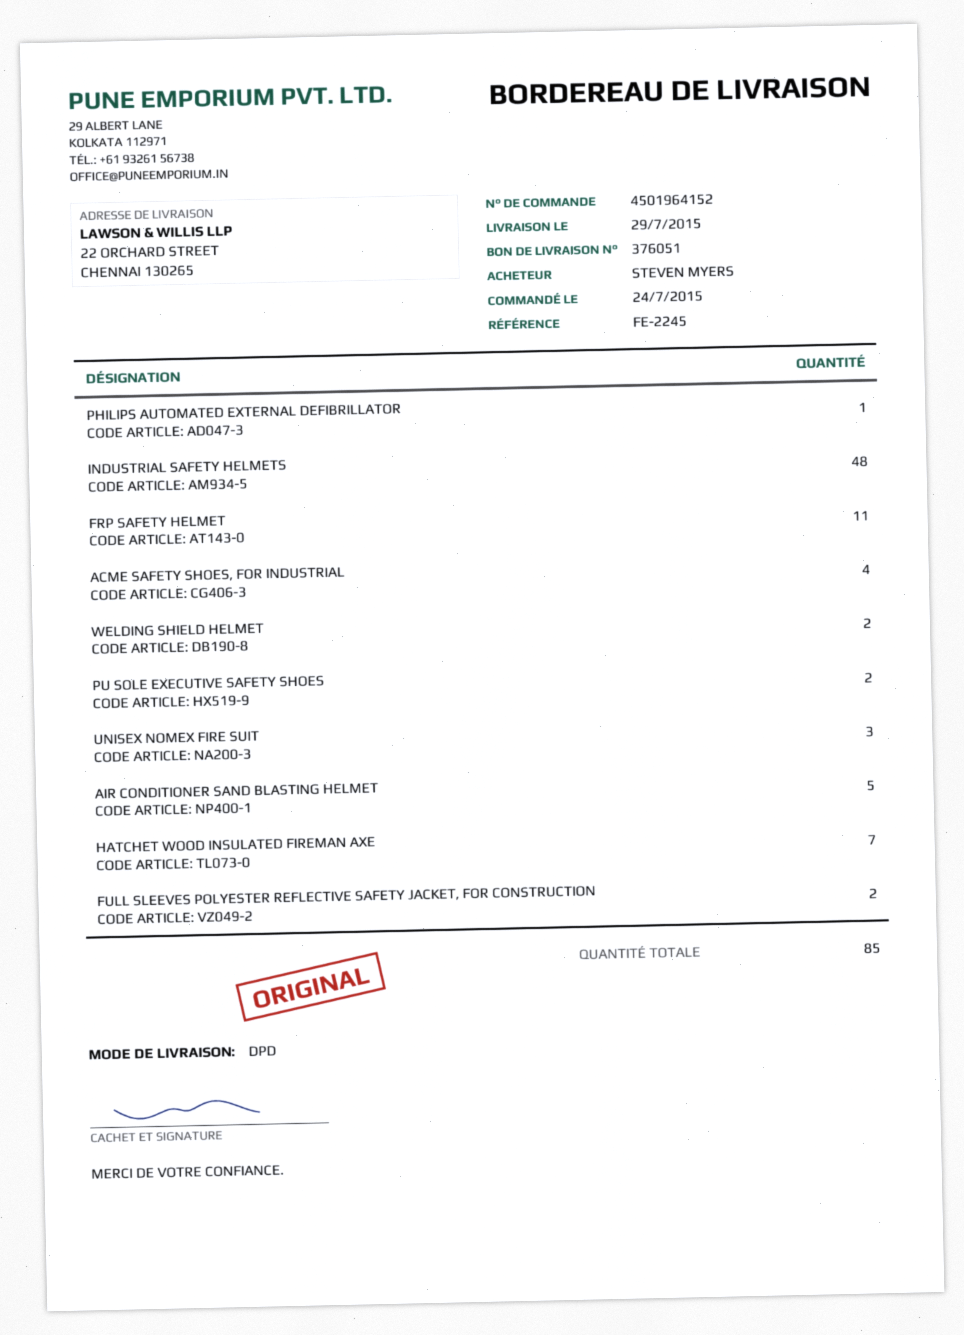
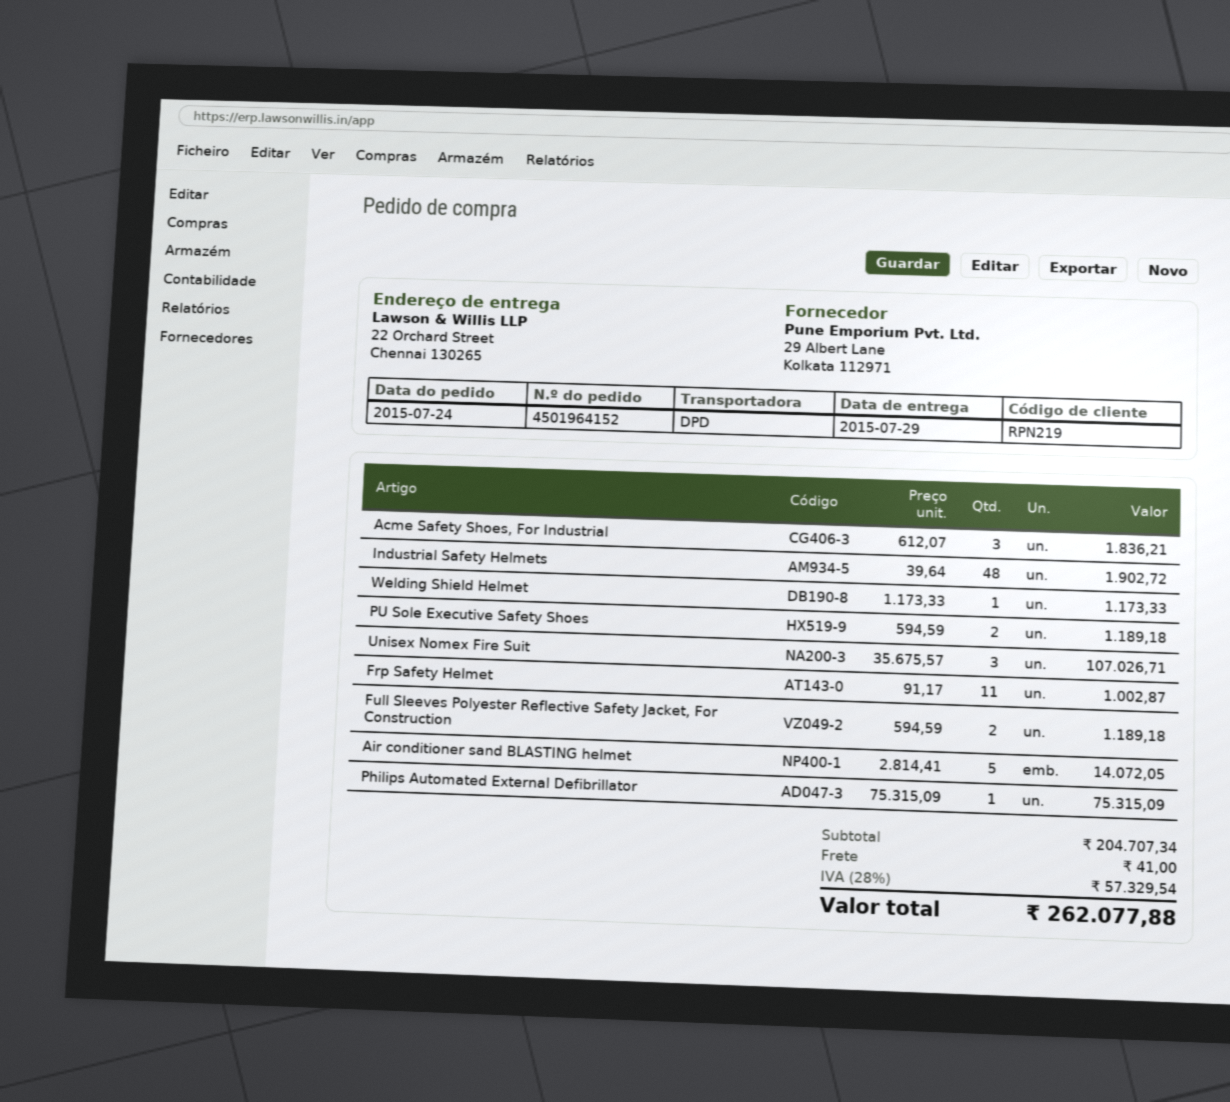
ACME SAFETY SHOES, FOR INDUSTRIAL: 4 -> 3
WELDING SHIELD HELMET: 2 -> 1
HATCHET WOOD INSULATED FIREMAN AXE: 7 -> none

